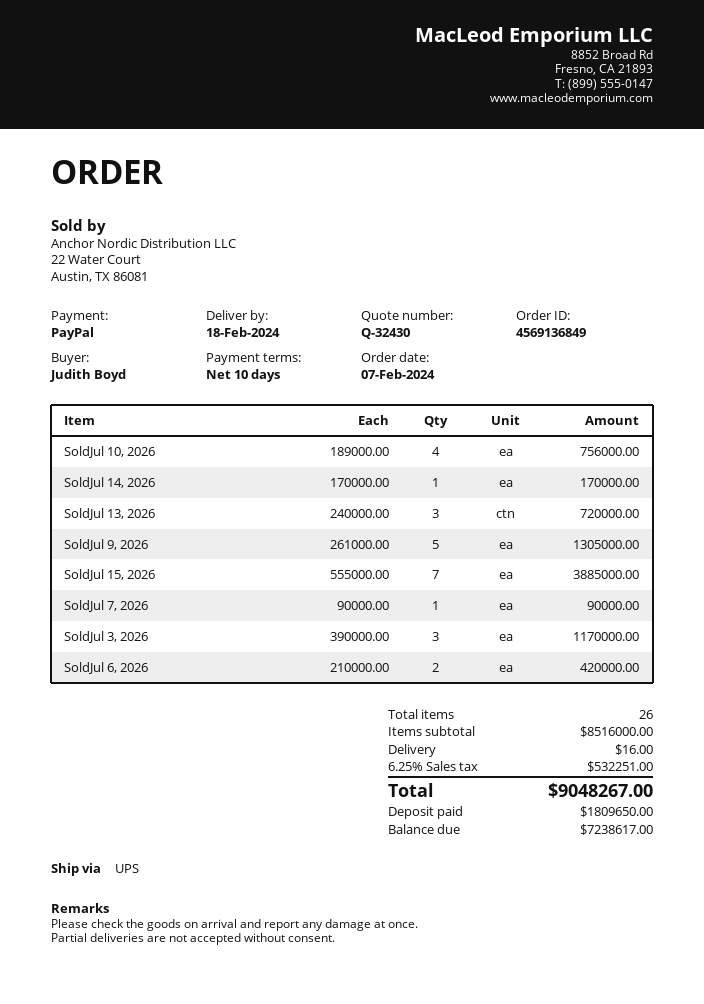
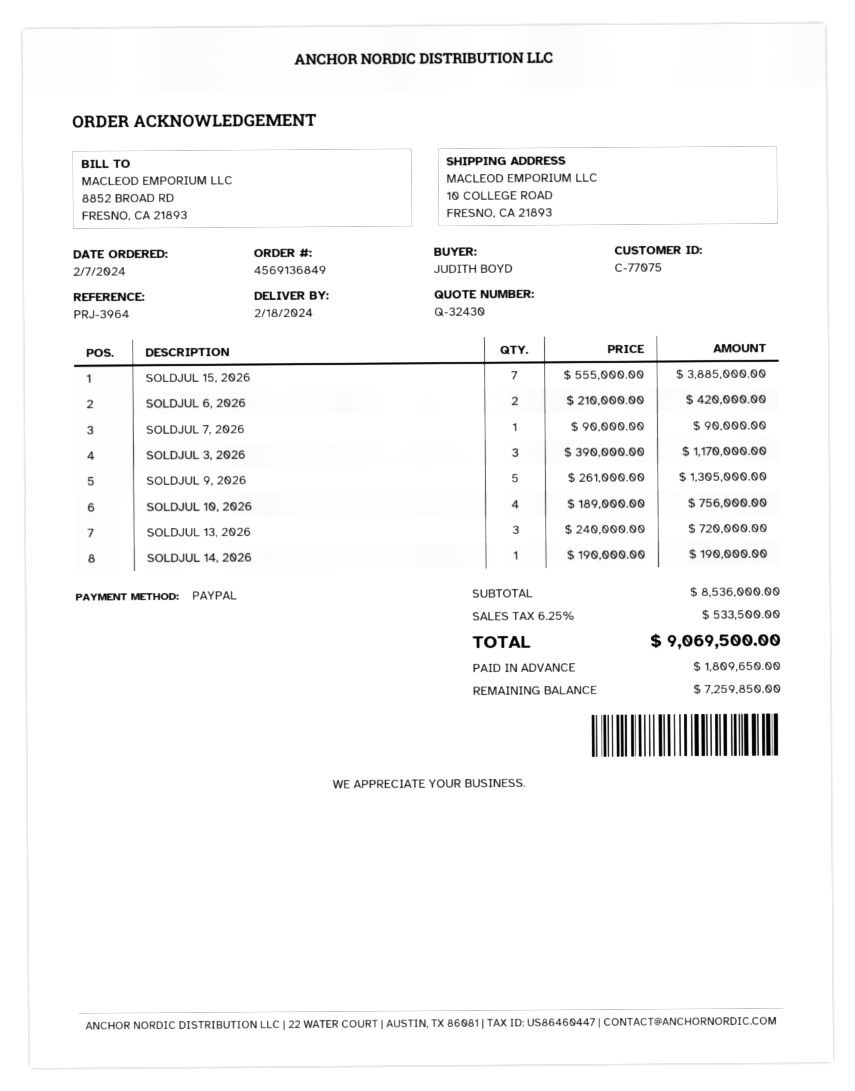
SoldJul 14, 2026: 1 x 170000.00 = 170000.00 -> 1 x 190000.00 = 190000.00
subtotal: 8516000.00 -> 8536000.00
shipping: 16.00 -> none
tax: 6.25% = 532251.00 -> 6.25% = 533500.00
total: 9048267.00 -> 9069500.00
balance: 7238617.00 -> 7259850.00

